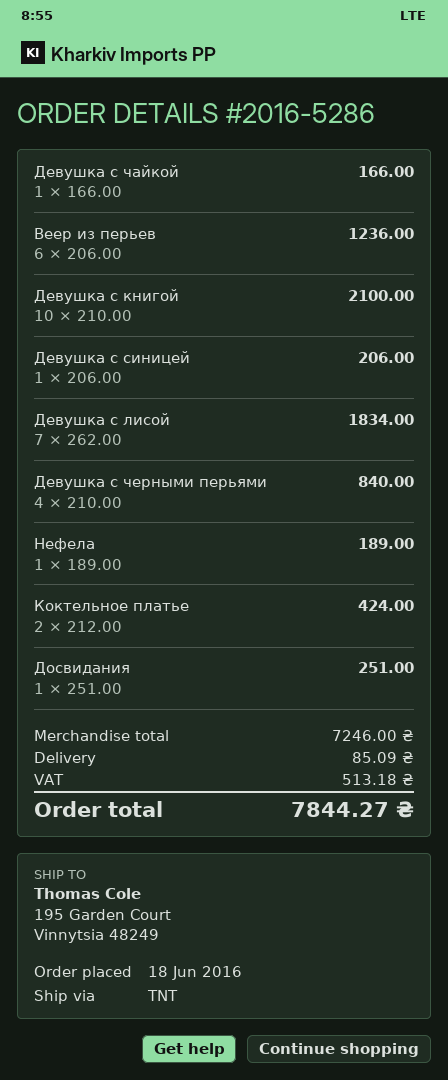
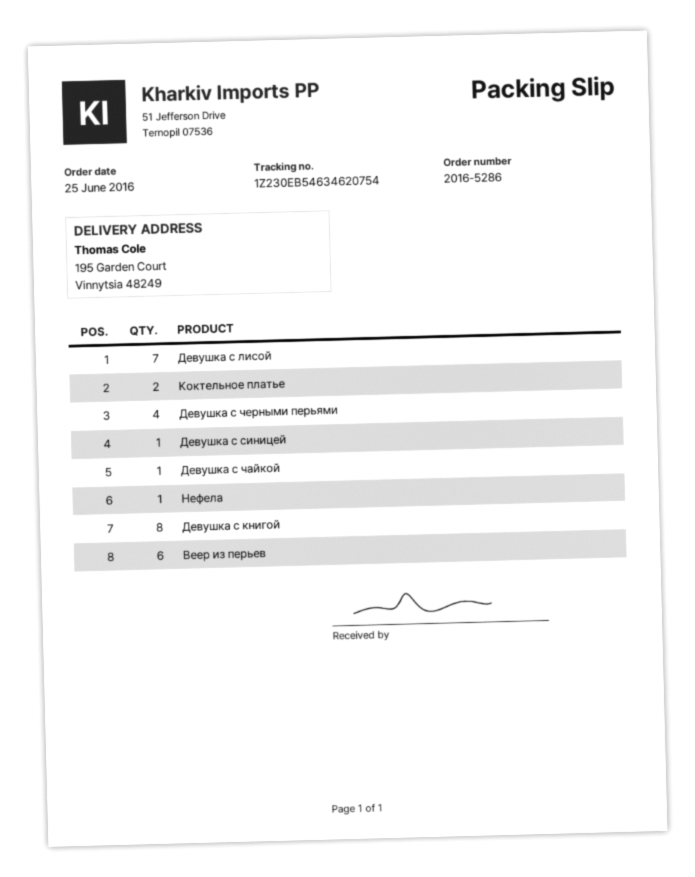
order date: 2016-06-18 -> 2016-06-25
Девушка с книгой: 10 -> 8
Досвидания: 1 -> none

